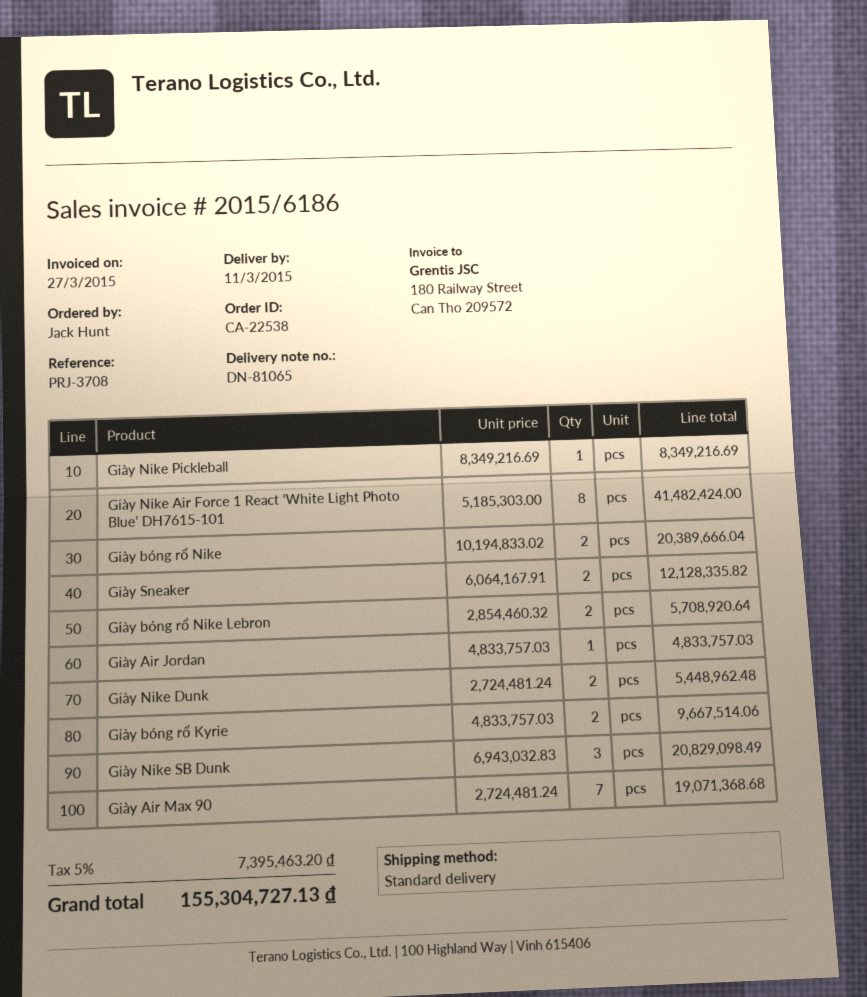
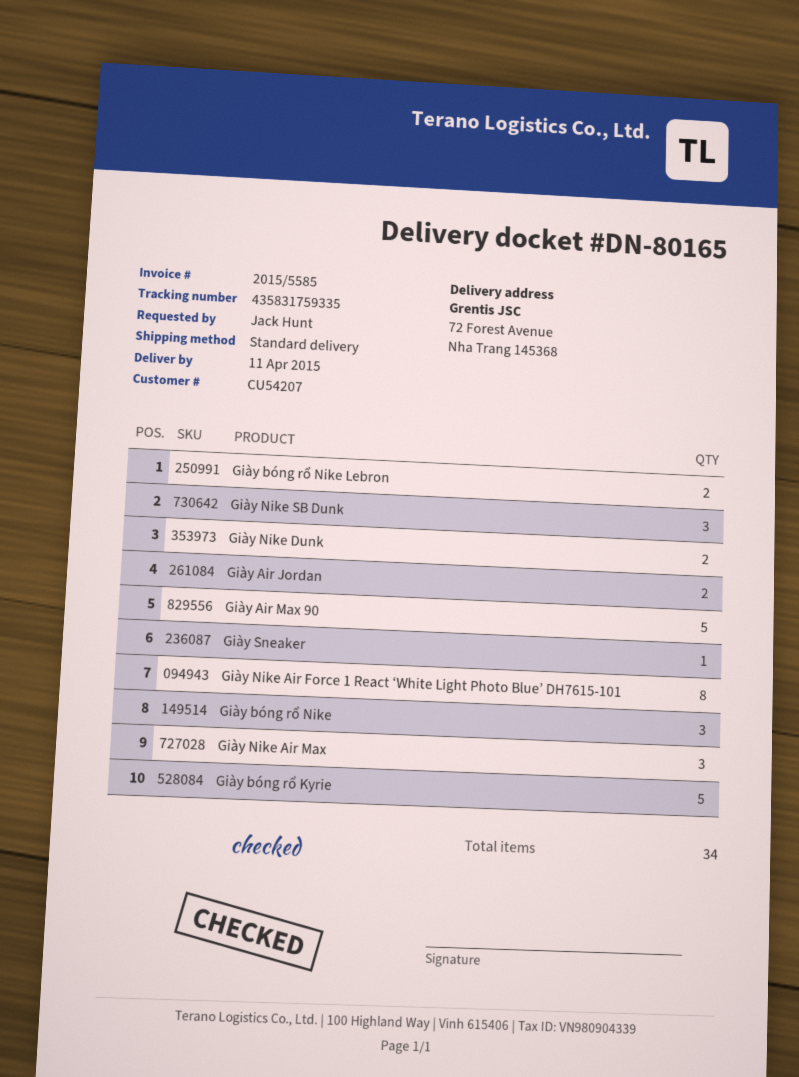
delivery note number: DN-81065 -> DN-80165
delivery date: 2015-03-11 -> 2015-04-11
invoice number: 2015/6186 -> 2015/5585
Giày Nike Pickleball: 1 -> none
Giày bóng rổ Nike: 2 -> 3
Giày Sneaker: 2 -> 1
Giày Air Jordan: 1 -> 2
Giày bóng rổ Kyrie: 2 -> 5
Giày Air Max 90: 7 -> 5
Giày Nike Air Max: none -> 3

